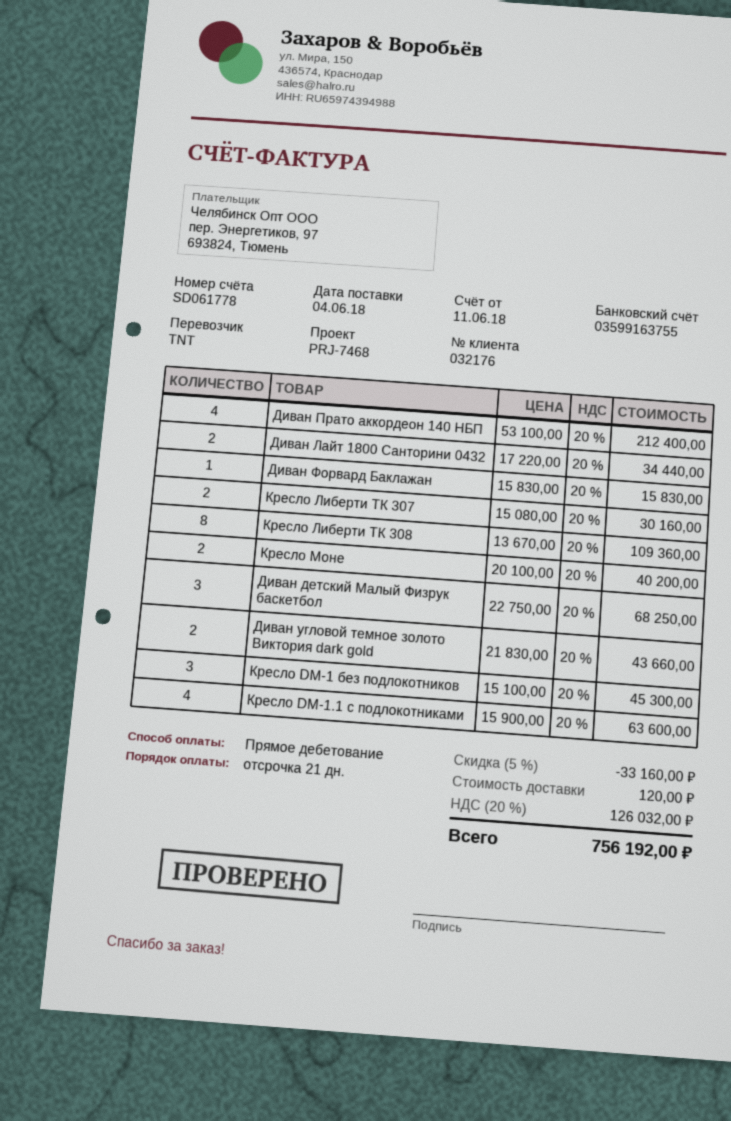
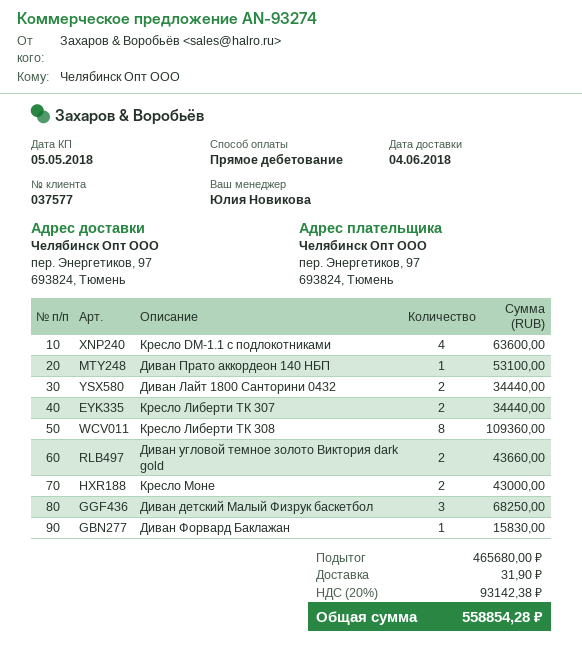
customer number: 032176 -> 037577
Диван Прато аккордеон 140 НБП: 4 for 212400.00 -> 1 for 53100.00
Кресло Либерти ТК 307: 2 for 30160.00 -> 2 for 34440.00
Кресло Моне: 2 for 40200.00 -> 2 for 43000.00
Кресло DM-1 без подлокотников: 3 for 45300.00 -> none
discount: 5% = 33160.00 -> none
shipping: 120.00 -> 31.90
tax: 20% = 126032.00 -> 20% = 93142.38
total: 756192.00 -> 558854.28

